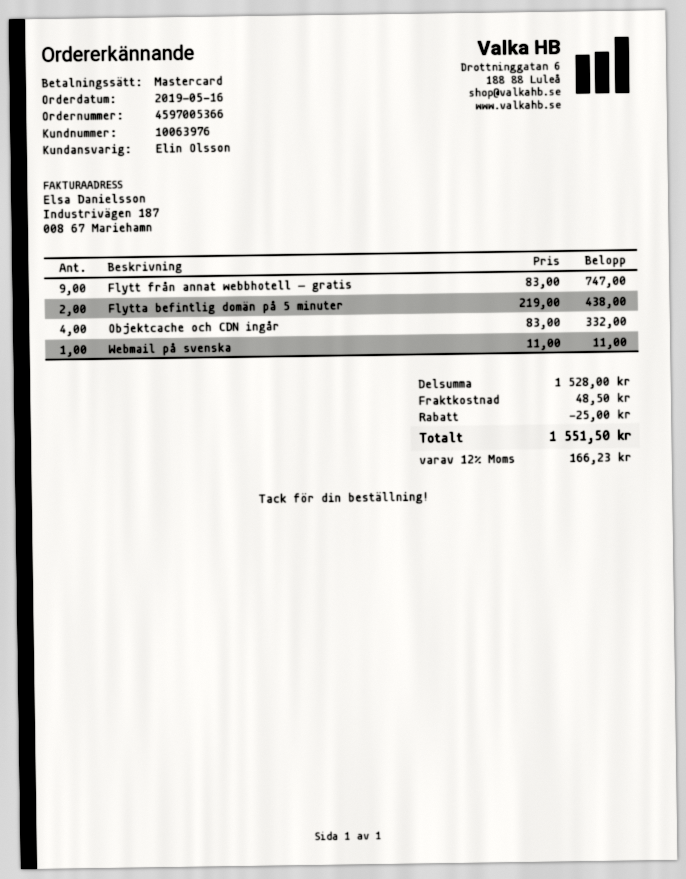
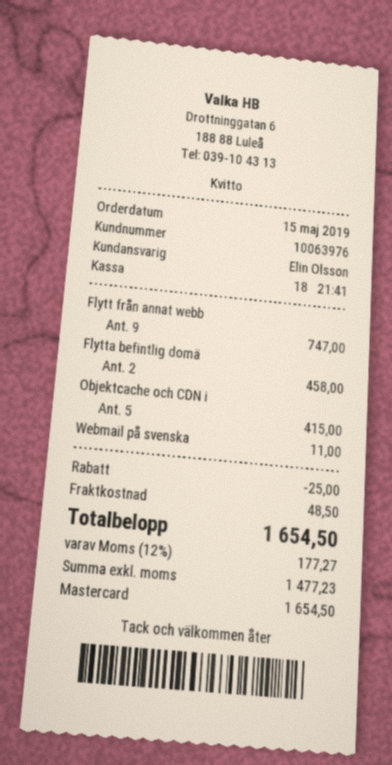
order date: 2019-05-16 -> 2019-05-15
Flytta befintlig domän på 5 minuter: 2 for 438.00 -> 2 for 458.00
Objektcache och CDN ingår: 4 for 332.00 -> 5 for 415.00
tax: 12% = 166.23 -> 12% = 177.27
total: 1551.50 -> 1654.50

